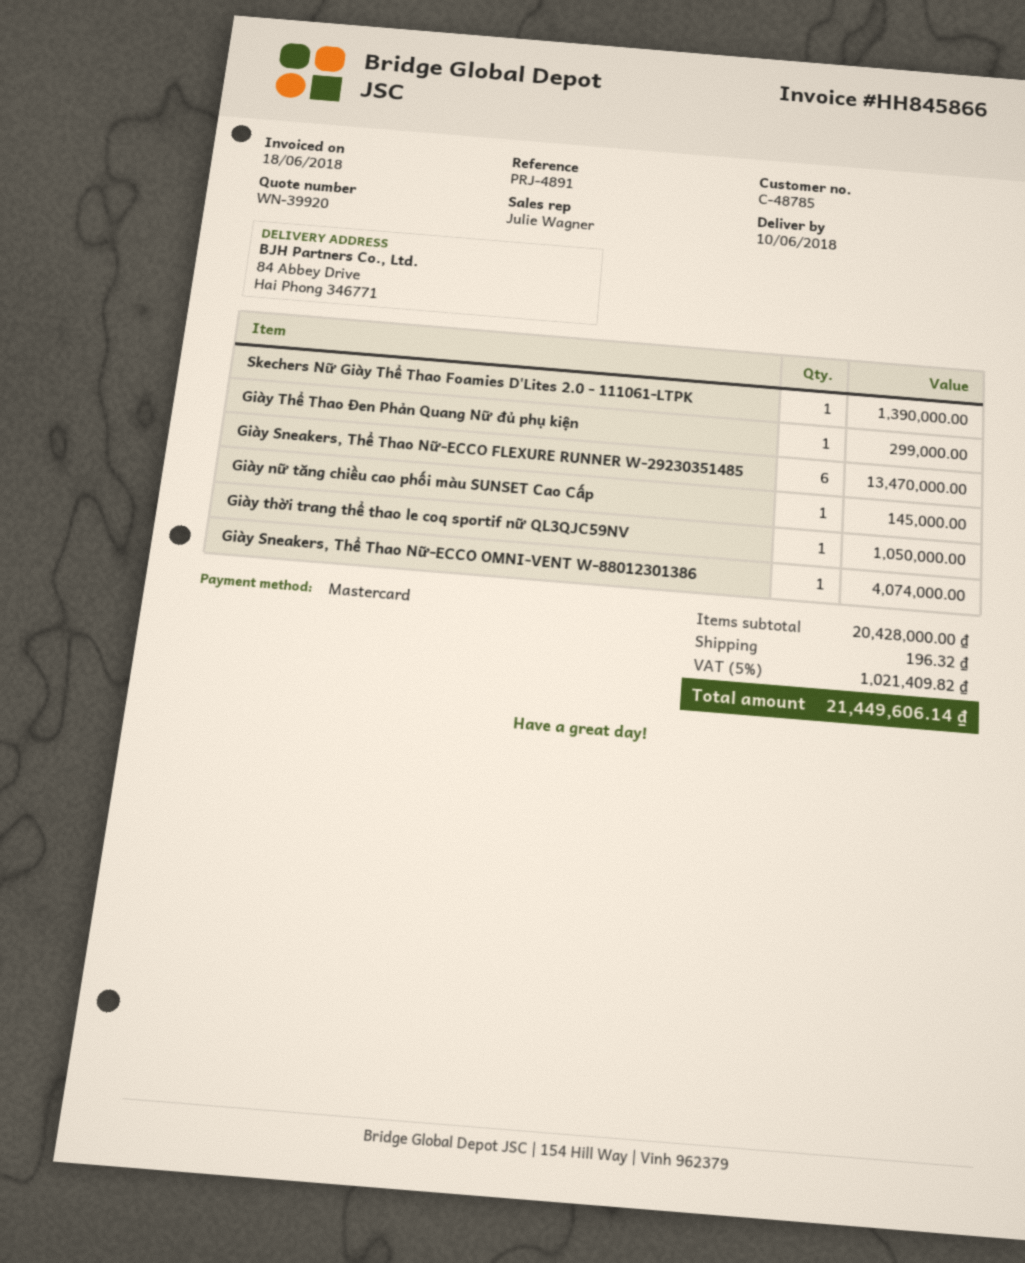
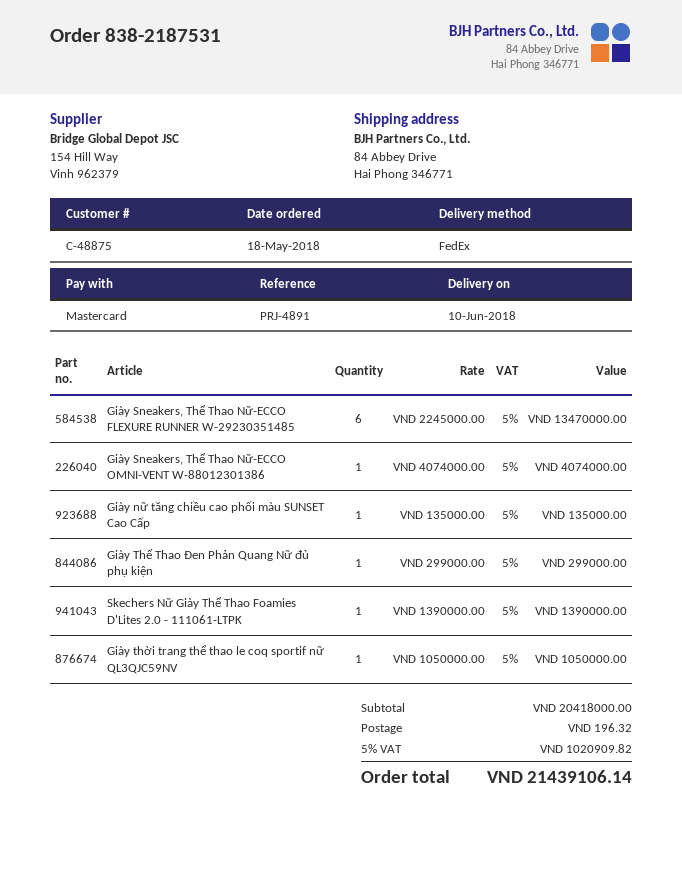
customer number: C-48785 -> C-48875
Giày nữ tăng chiều cao phối màu SUNSET Cao Cấp: 1 for 145000.00 -> 1 for 135000.00
subtotal: 20428000.00 -> 20418000.00
tax: 5% = 1021409.82 -> 5% = 1020909.82
total: 21449606.14 -> 21439106.14

